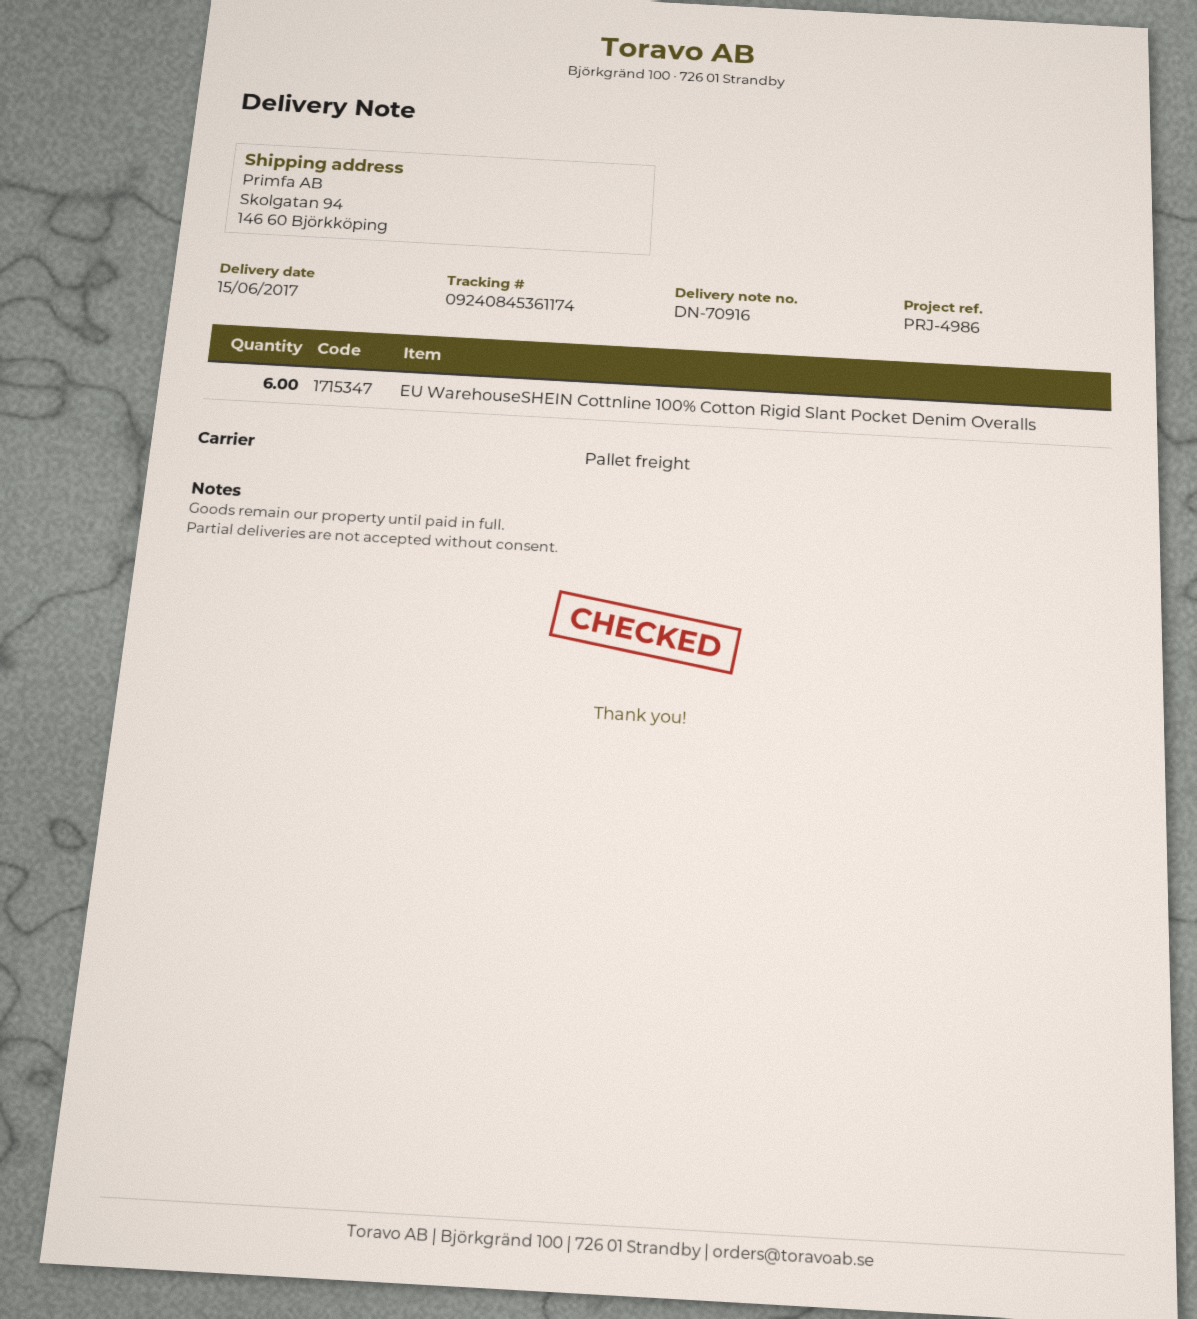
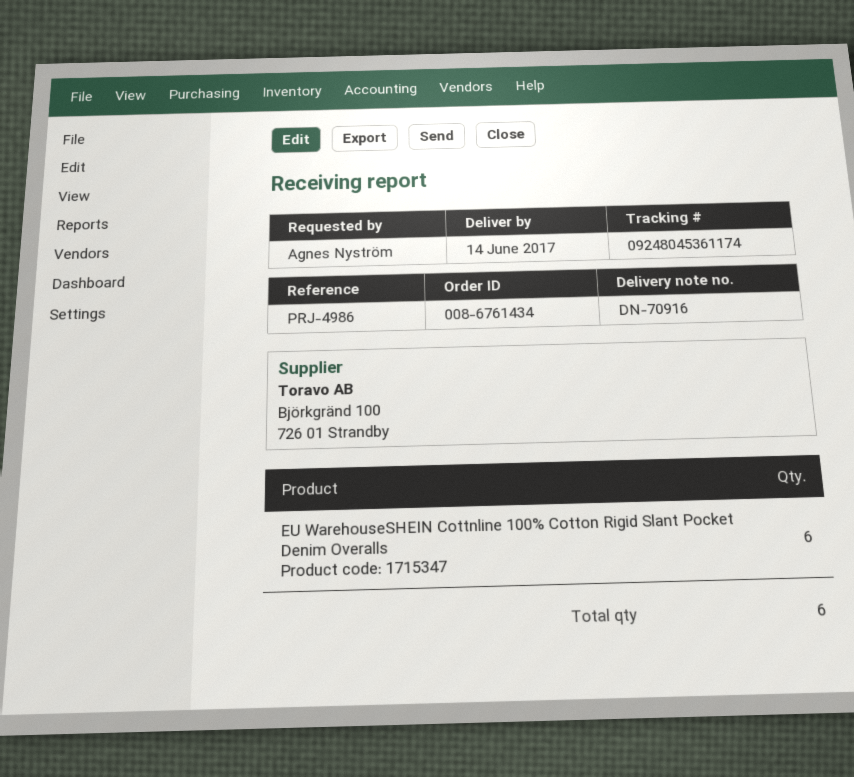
delivery date: 2017-06-15 -> 2017-06-14
tracking number: 09240845361174 -> 09248045361174

